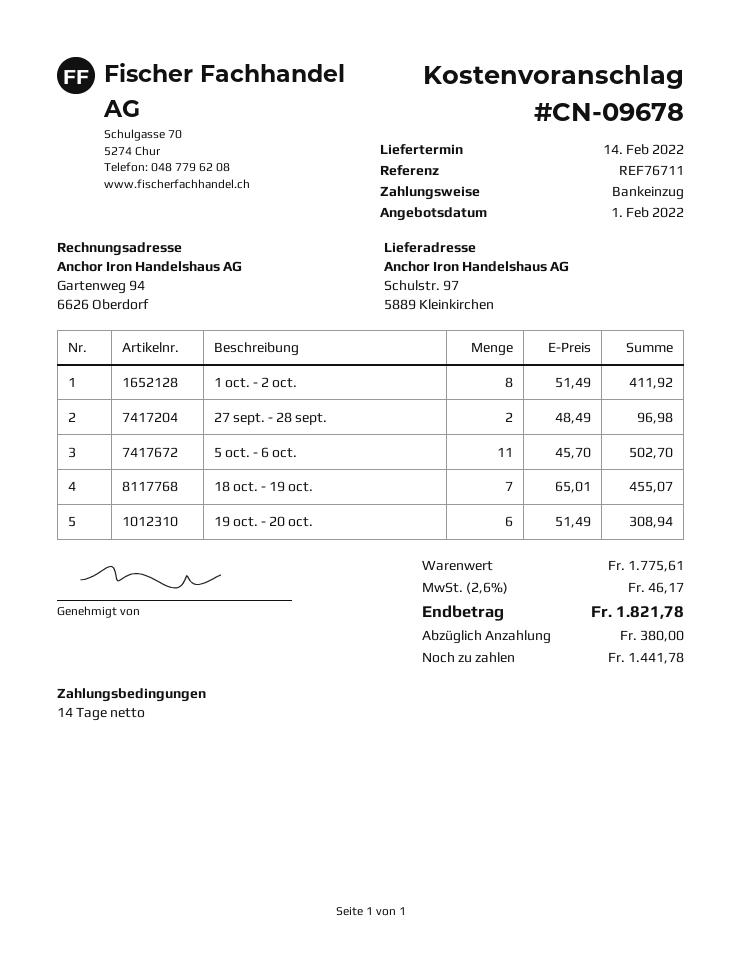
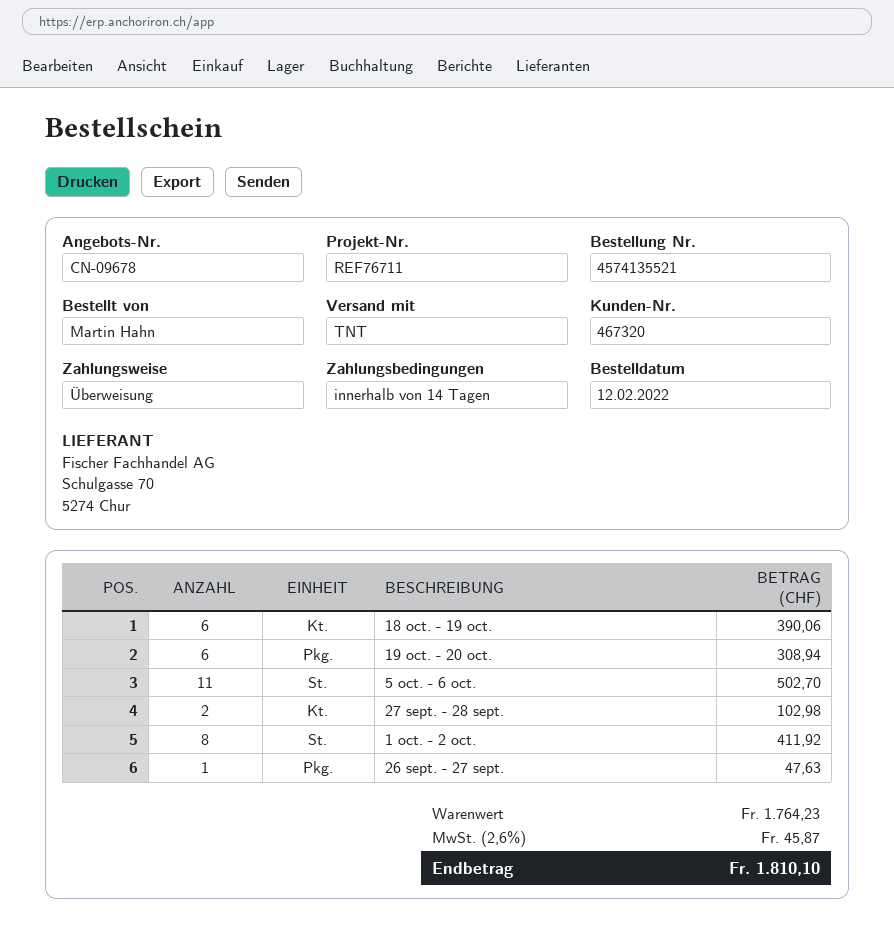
payment method: direct debit -> bank transfer
27 sept. - 28 sept.: 2 for 96.98 -> 2 for 102.98
18 oct. - 19 oct.: 7 for 455.07 -> 6 for 390.06
26 sept. - 27 sept.: none -> 1 for 47.63
subtotal: 1775.61 -> 1764.23
tax: 2.6% = 46.17 -> 2.6% = 45.87
total: 1821.78 -> 1810.10

